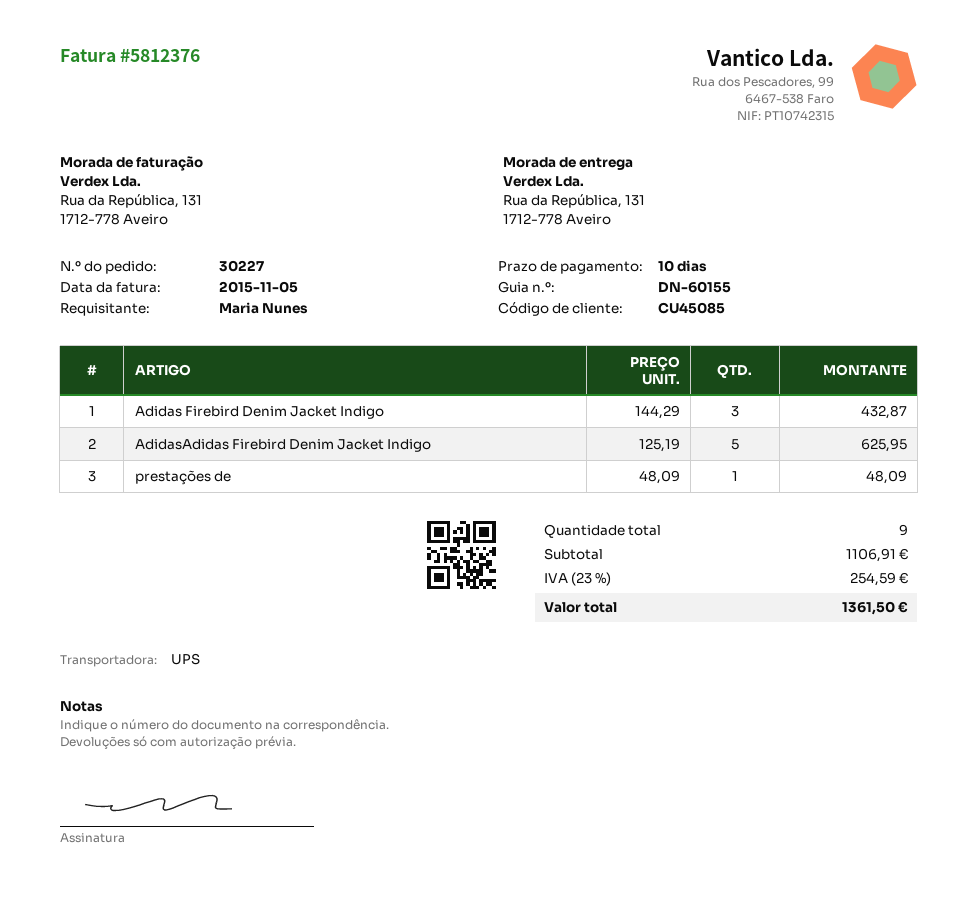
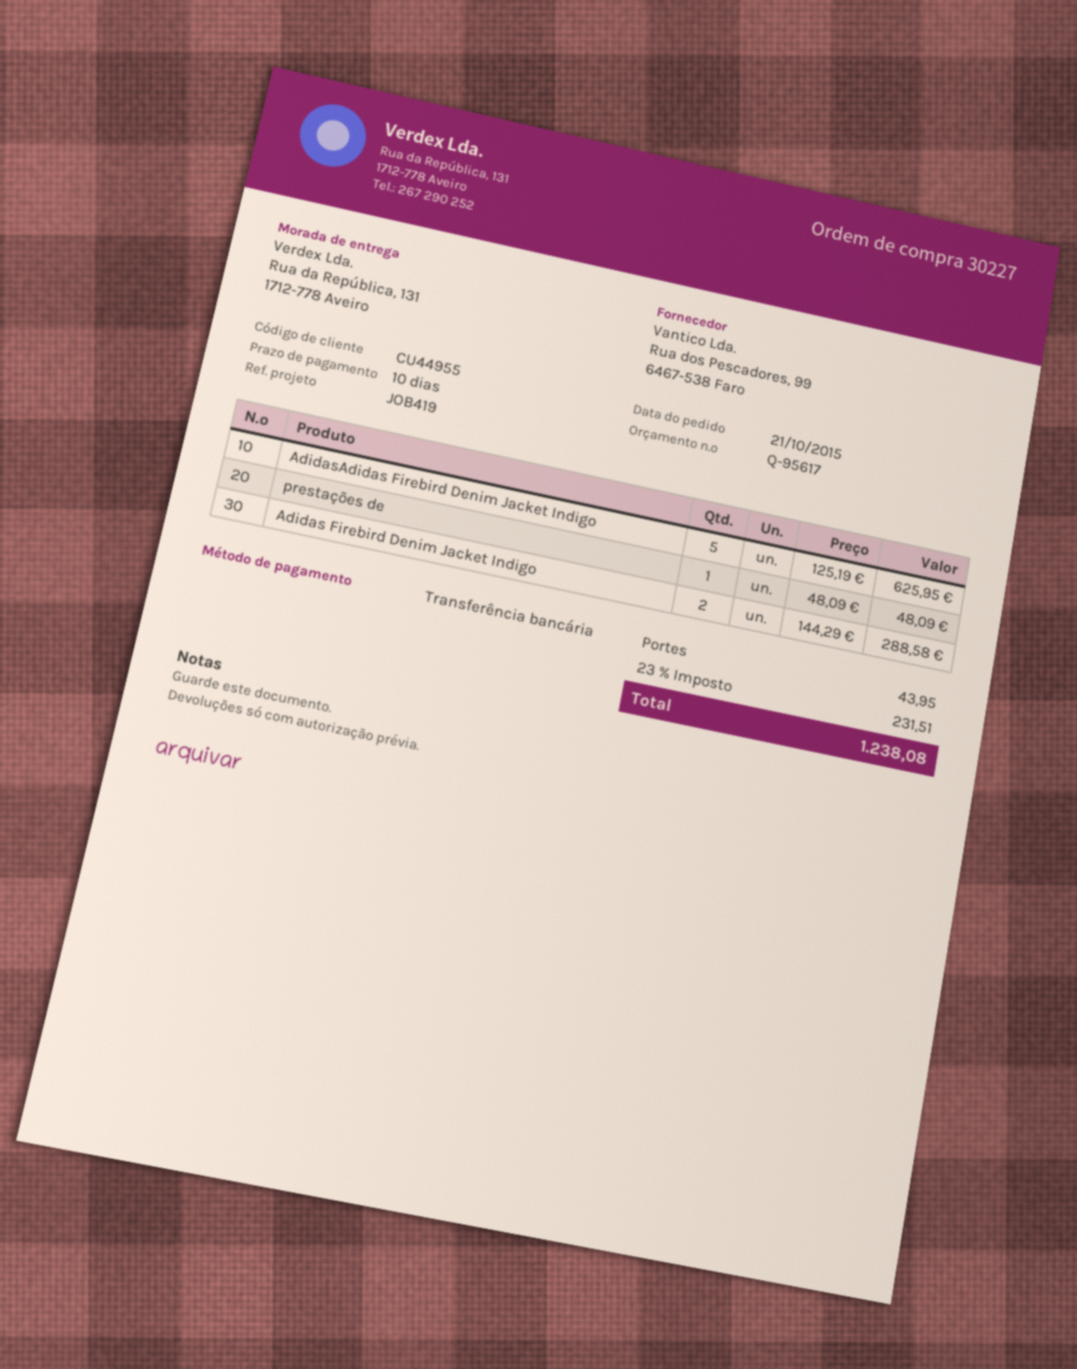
customer number: CU45085 -> CU44955
Adidas Firebird Denim Jacket Indigo: 3 x 144.29 = 432.87 -> 2 x 144.29 = 288.58
shipping: none -> 43.95
tax: 23% = 254.59 -> 23% = 231.51
total: 1361.50 -> 1238.08

